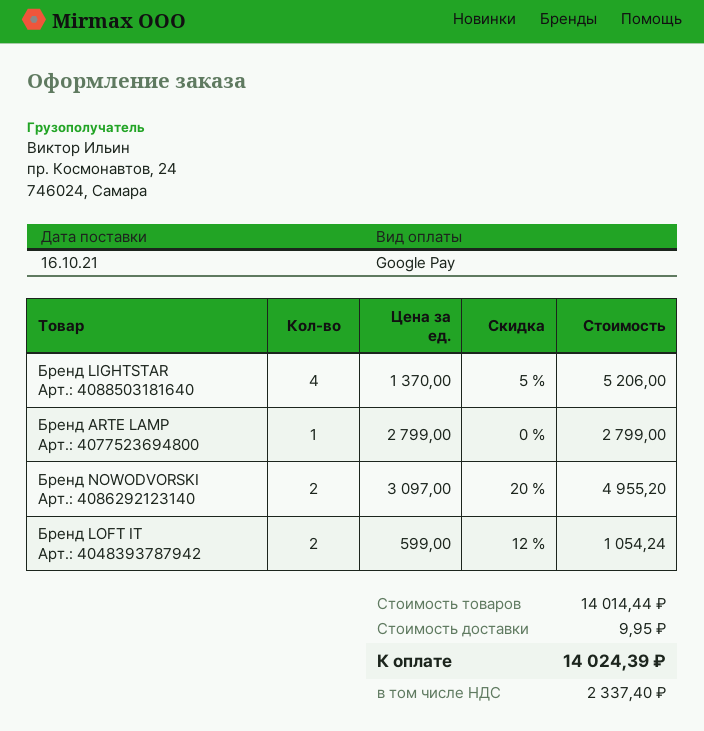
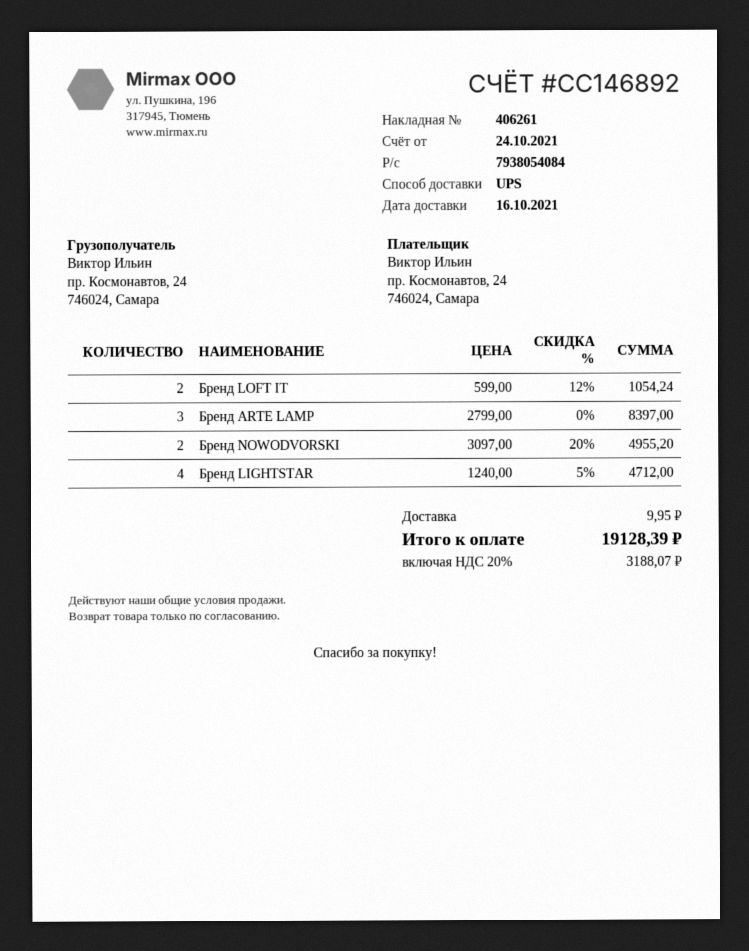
Бренд LIGHTSTAR: 4 x 1370.00 - 5% = 5206.00 -> 4 x 1240.00 - 5% = 4712.00
Бренд ARTE LAMP: 1 x 2799.00 = 2799.00 -> 3 x 2799.00 = 8397.00
tax: 2337.40 -> 3188.07
total: 14024.39 -> 19128.39

